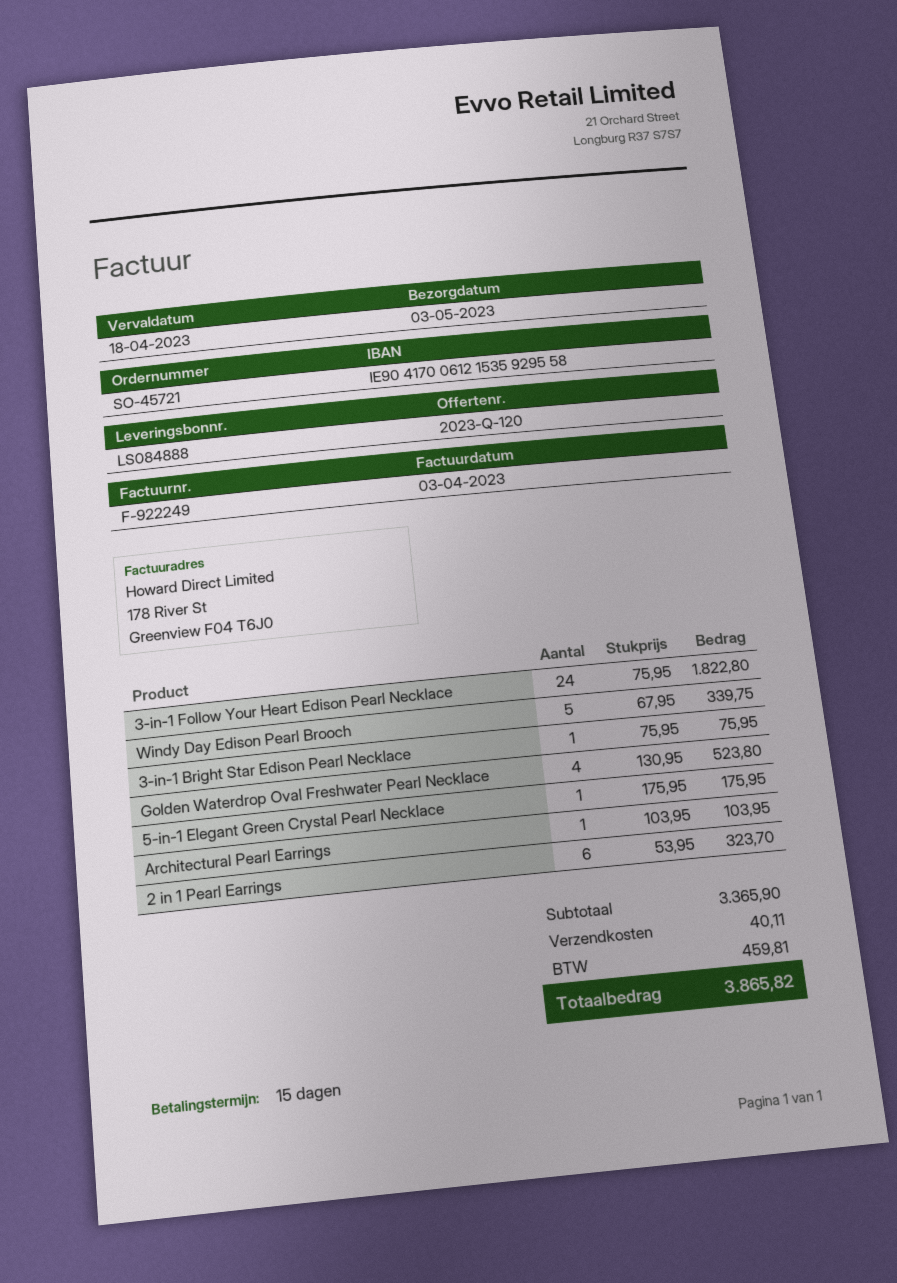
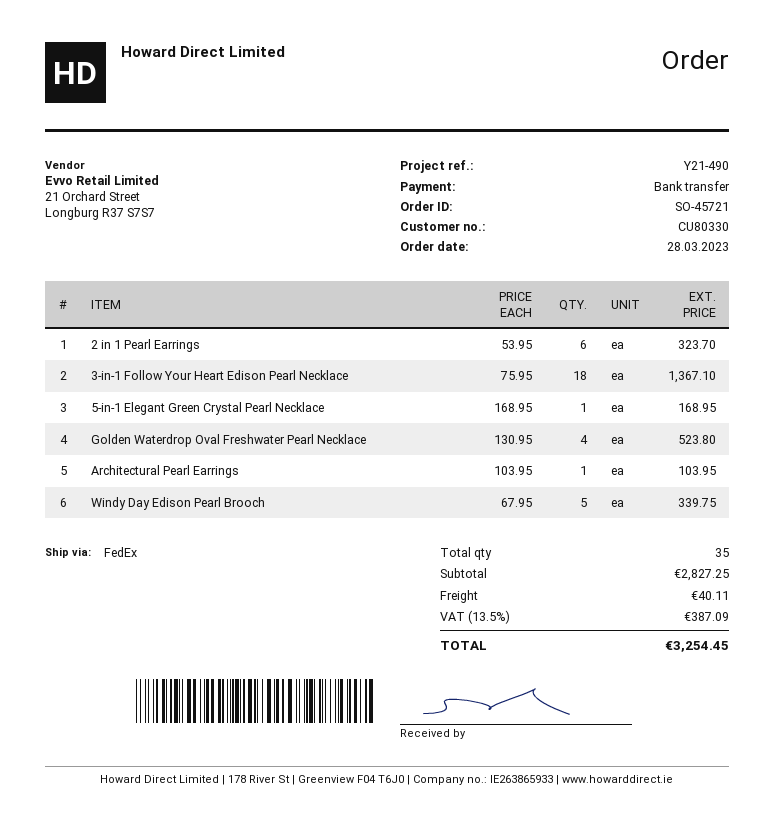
3-in-1 Follow Your Heart Edison Pearl Necklace: 24 x 75.95 = 1822.80 -> 18 x 75.95 = 1367.10
3-in-1 Bright Star Edison Pearl Necklace: 1 x 75.95 = 75.95 -> none
5-in-1 Elegant Green Crystal Pearl Necklace: 1 x 175.95 = 175.95 -> 1 x 168.95 = 168.95
subtotal: 3365.90 -> 2827.25
tax: 459.81 -> 387.09
total: 3865.82 -> 3254.45

